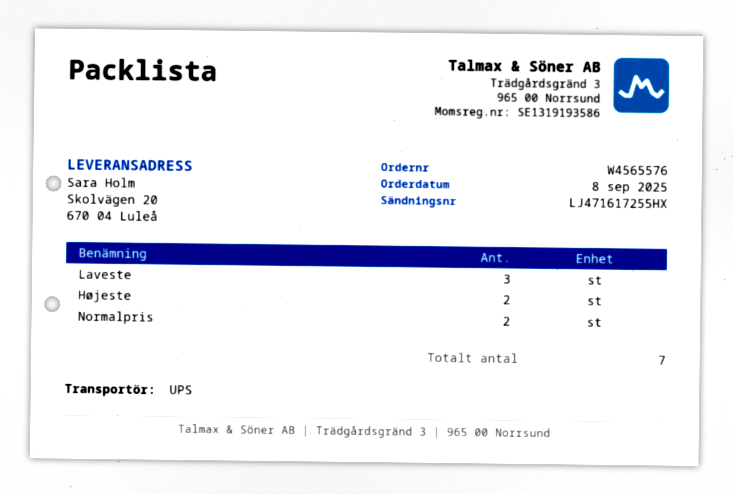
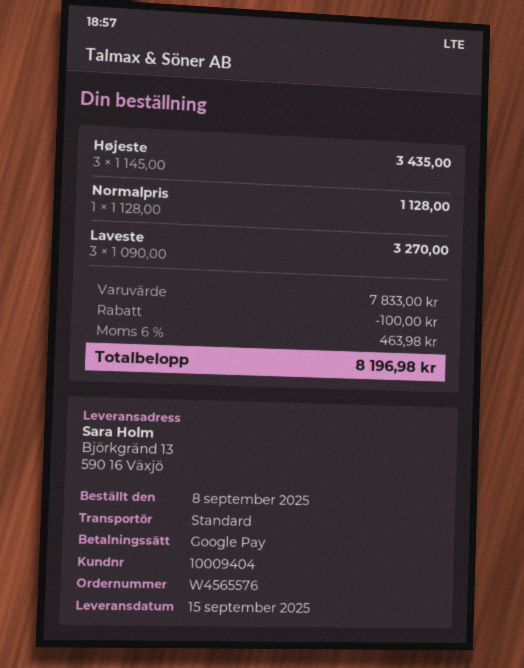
shipping method: UPS -> standard
ship to: Skolvägen 20, 670 04 Luleå -> Björkgränd 13, 590 16 Växjö
Højeste: 2 -> 3
Normalpris: 2 -> 1

